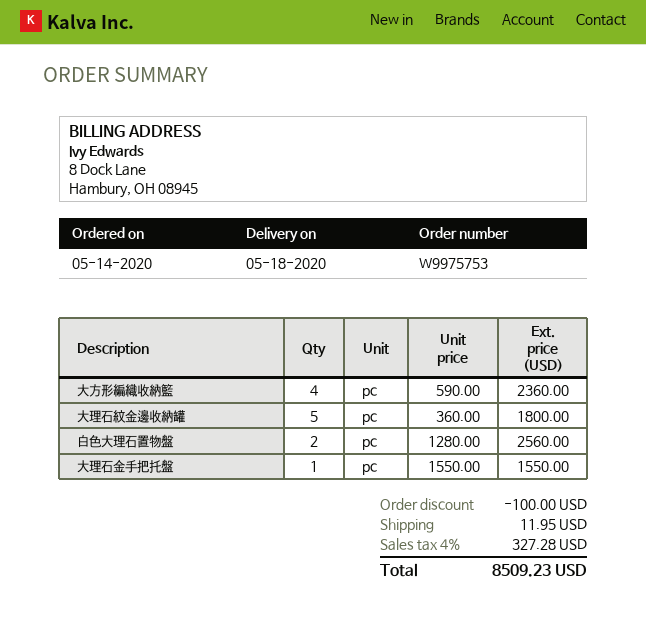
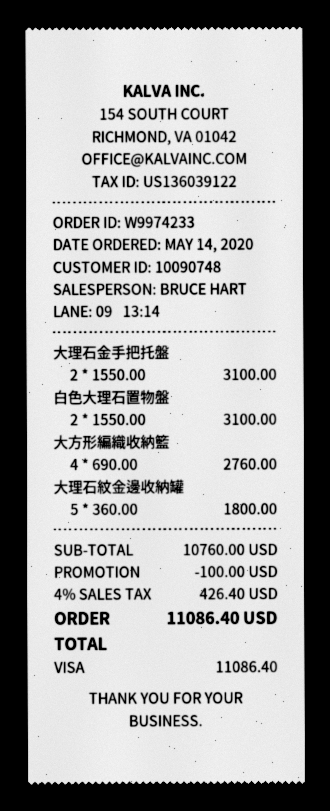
order number: W9975753 -> W9974233
大方形編織收納籃: 4 x 590.00 = 2360.00 -> 4 x 690.00 = 2760.00
白色大理石置物盤: 2 x 1280.00 = 2560.00 -> 2 x 1550.00 = 3100.00
大理石金手把托盤: 1 x 1550.00 = 1550.00 -> 2 x 1550.00 = 3100.00
shipping: 11.95 -> none
tax: 4% = 327.28 -> 4% = 426.40
total: 8509.23 -> 11086.40

